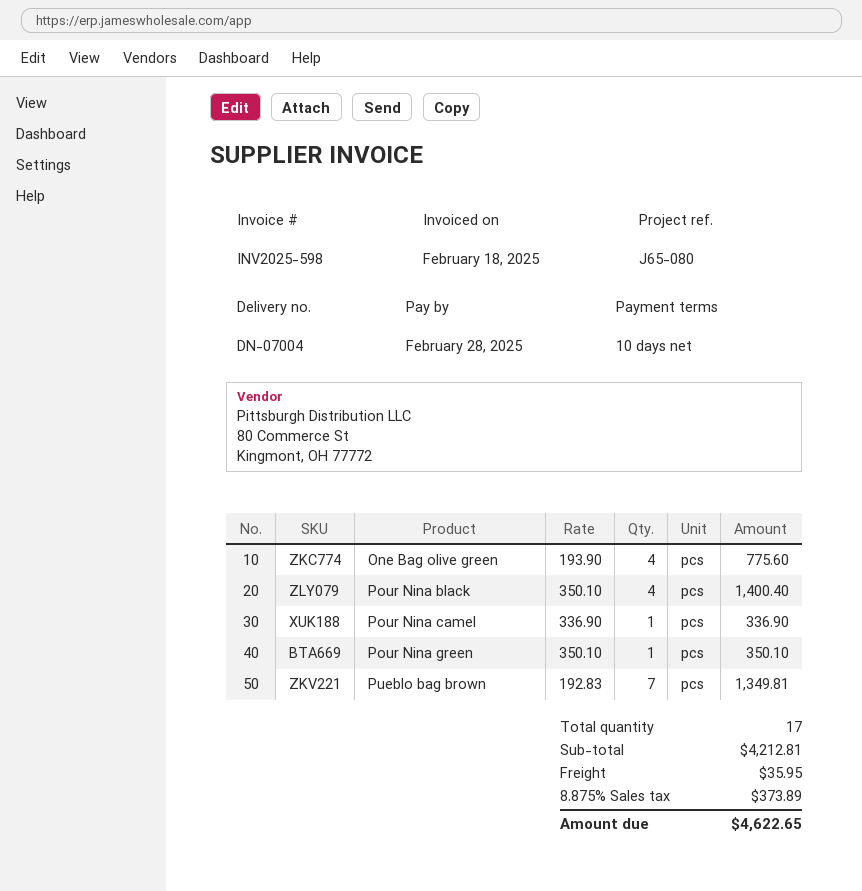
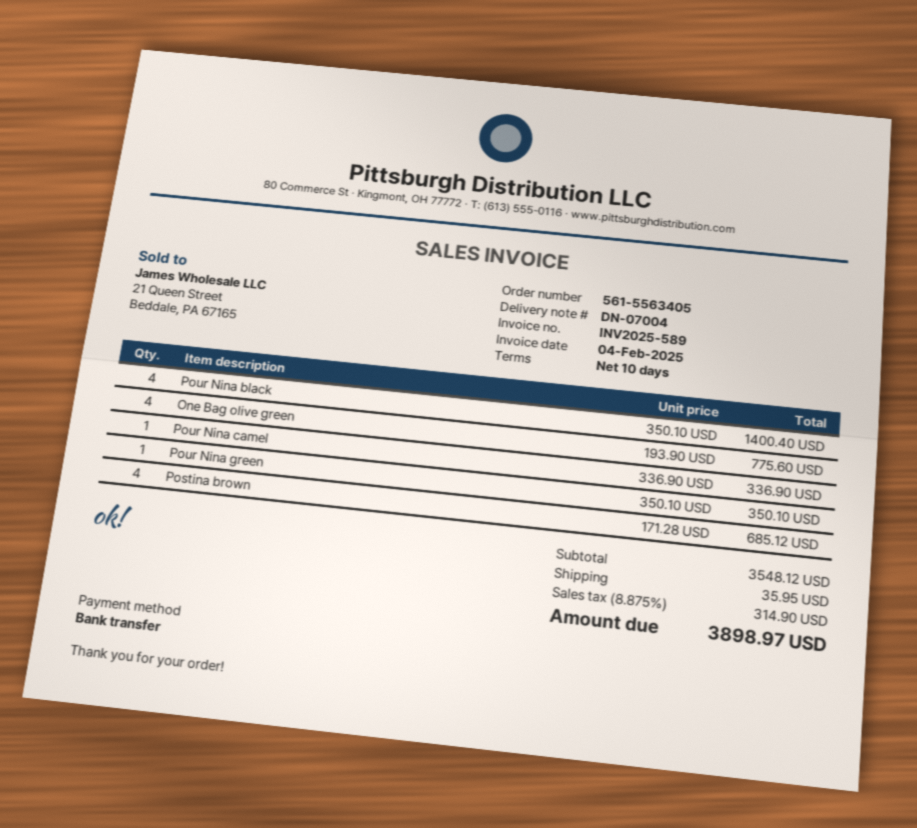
invoice number: INV2025-598 -> INV2025-589
invoice date: 2025-02-18 -> 2025-02-04
Pueblo bag brown: 7 x 192.83 = 1349.81 -> none
Postina brown: none -> 4 x 171.28 = 685.12
subtotal: 4212.81 -> 3548.12
tax: 8.875% = 373.89 -> 8.875% = 314.90
total: 4622.65 -> 3898.97

